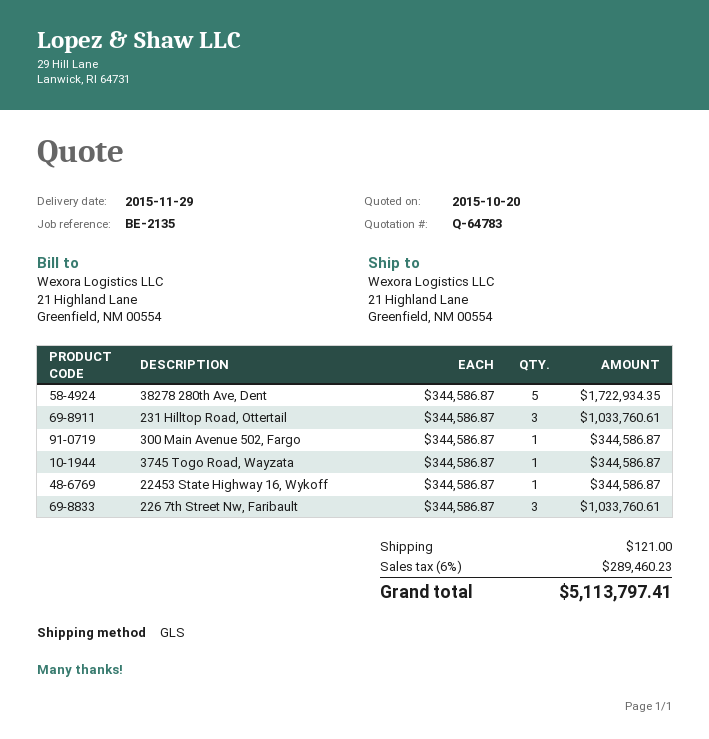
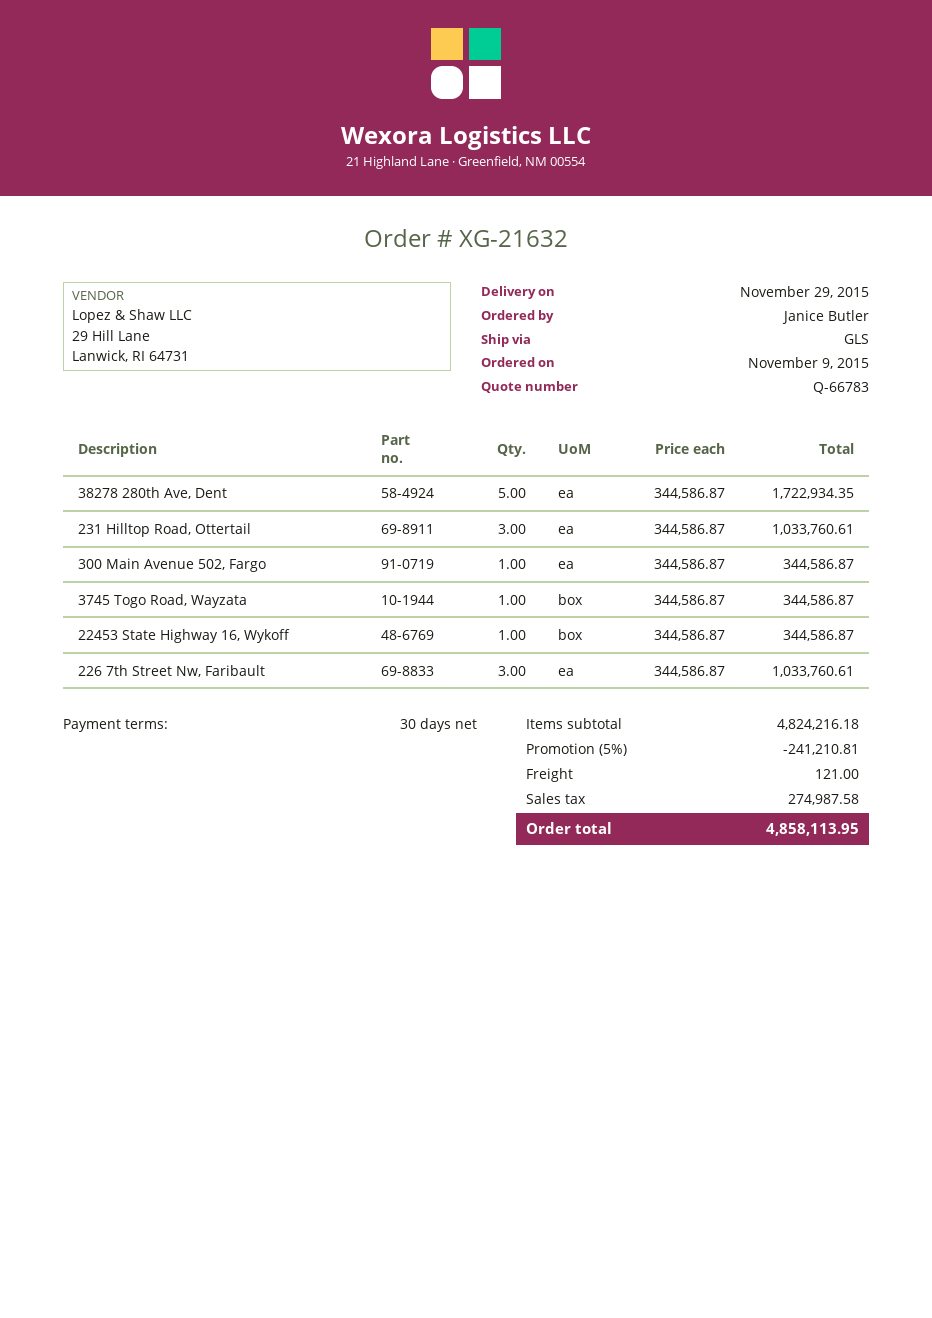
quote number: Q-64783 -> Q-66783
discount: none -> 5% = 241210.81
tax: 289460.23 -> 274987.58
total: 5113797.41 -> 4858113.95

